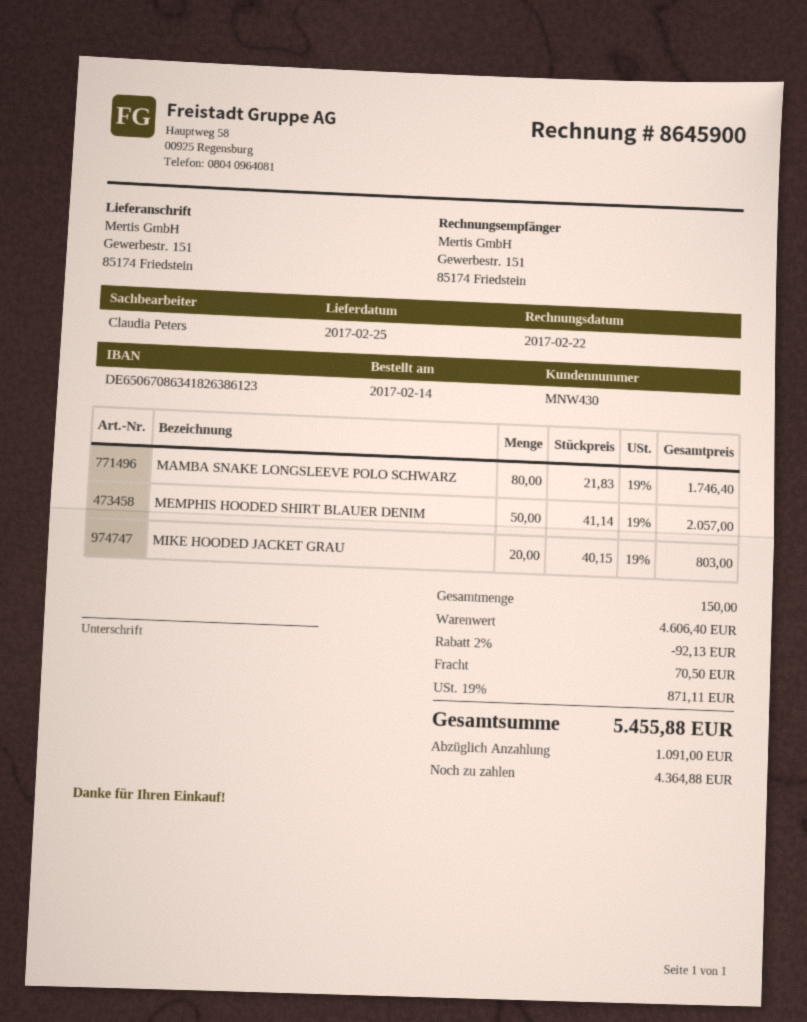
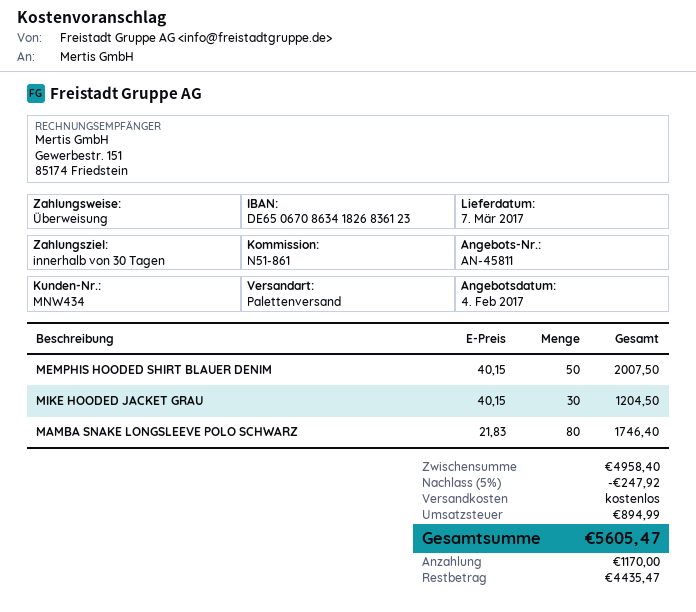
delivery date: 2017-02-25 -> 2017-03-07
customer number: MNW430 -> MNW434
bank account: DE65067086341826386123 -> DE65067086341826836123
MEMPHIS HOODED SHIRT BLAUER DENIM: 50 x 41.14 = 2057.00 -> 50 x 40.15 = 2007.50
MIKE HOODED JACKET GRAU: 20 x 40.15 = 803.00 -> 30 x 40.15 = 1204.50
subtotal: 4606.40 -> 4958.40
discount: 2% = 92.13 -> 5% = 247.92
shipping: 70.50 -> 0.00
tax: 871.11 -> 894.99
total: 5455.88 -> 5605.47
deposit: 1091.00 -> 1170.00
balance: 4364.88 -> 4435.47

